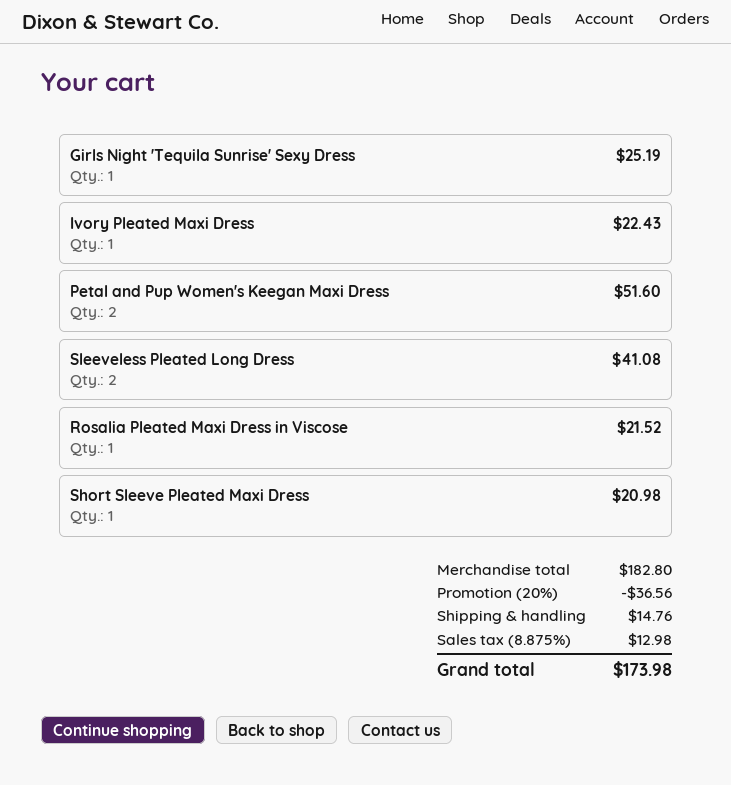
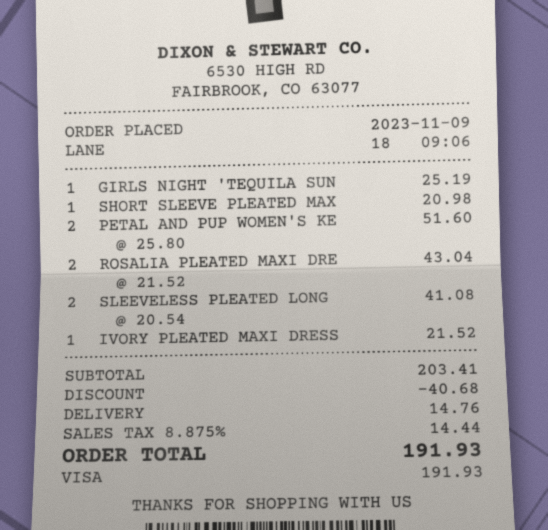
Ivory Pleated Maxi Dress: 1 for 22.43 -> 1 for 21.52
Rosalia Pleated Maxi Dress in Viscose: 1 for 21.52 -> 2 for 43.04
subtotal: 182.80 -> 203.41
discount: 36.56 -> 40.68
tax: 8.875% = 12.98 -> 8.875% = 14.44
total: 173.98 -> 191.93

